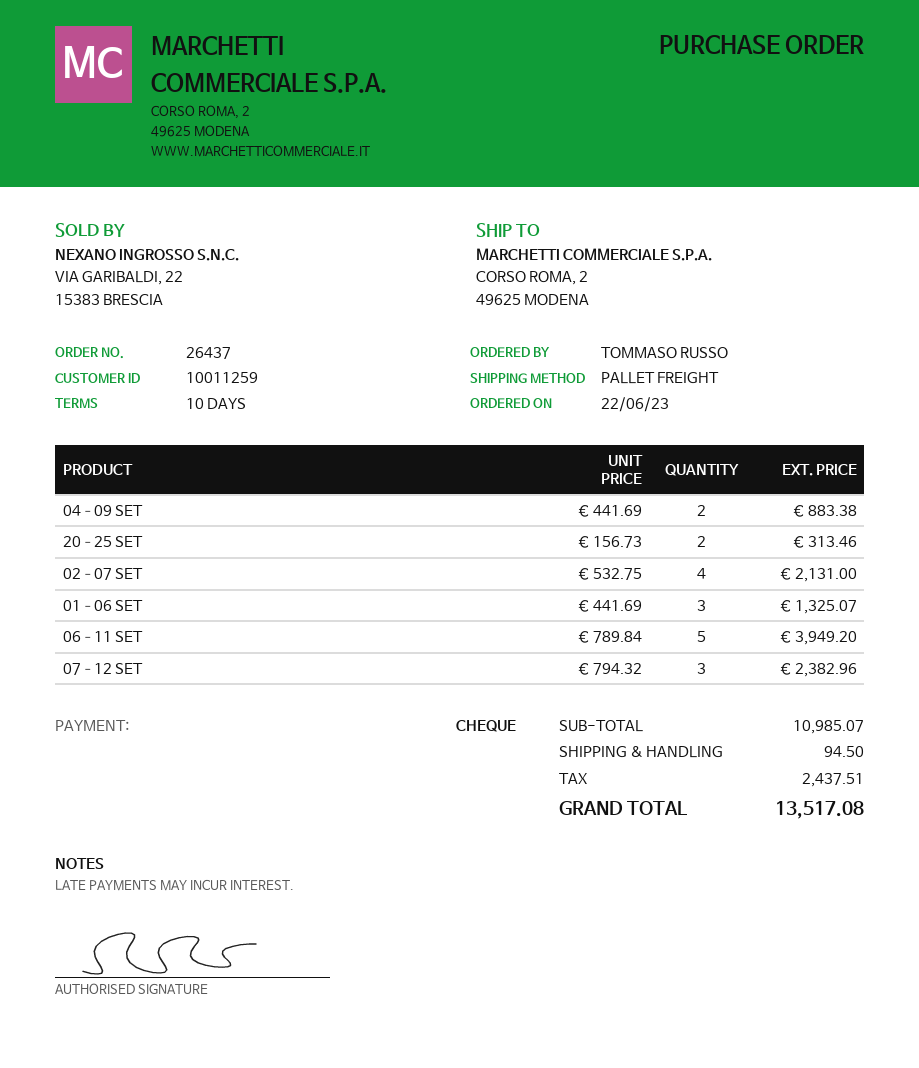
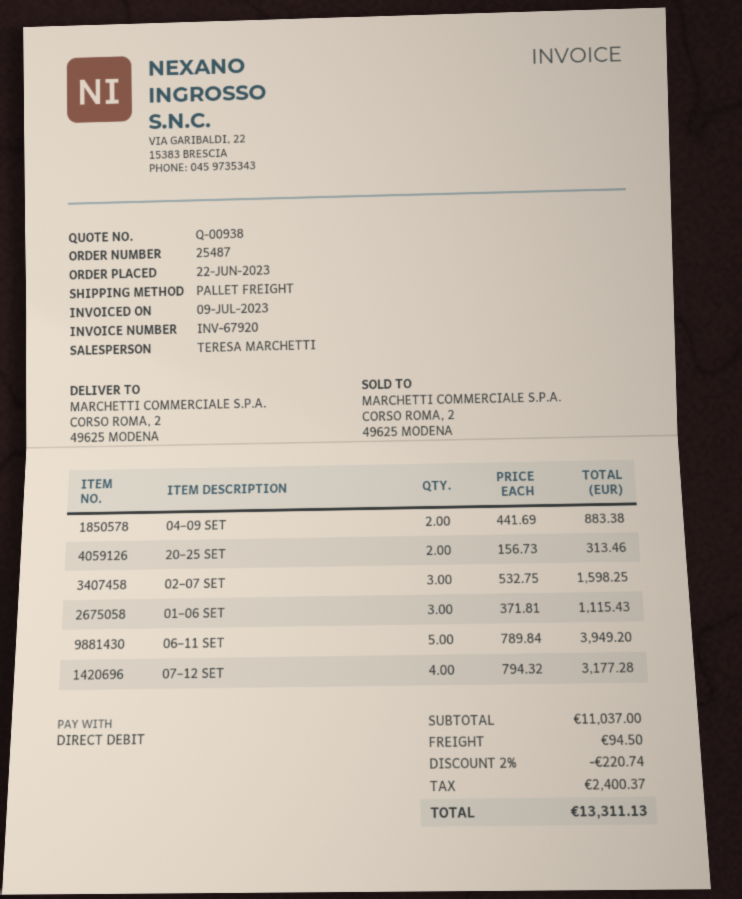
order number: 26437 -> 25487
payment method: cheque -> direct debit
02–07 SET: 4 x 532.75 = 2131.00 -> 3 x 532.75 = 1598.25
01–06 SET: 3 x 441.69 = 1325.07 -> 3 x 371.81 = 1115.43
07–12 SET: 3 x 794.32 = 2382.96 -> 4 x 794.32 = 3177.28
subtotal: 10985.07 -> 11037.00
discount: none -> 2% = 220.74
tax: 2437.51 -> 2400.37
total: 13517.08 -> 13311.13

